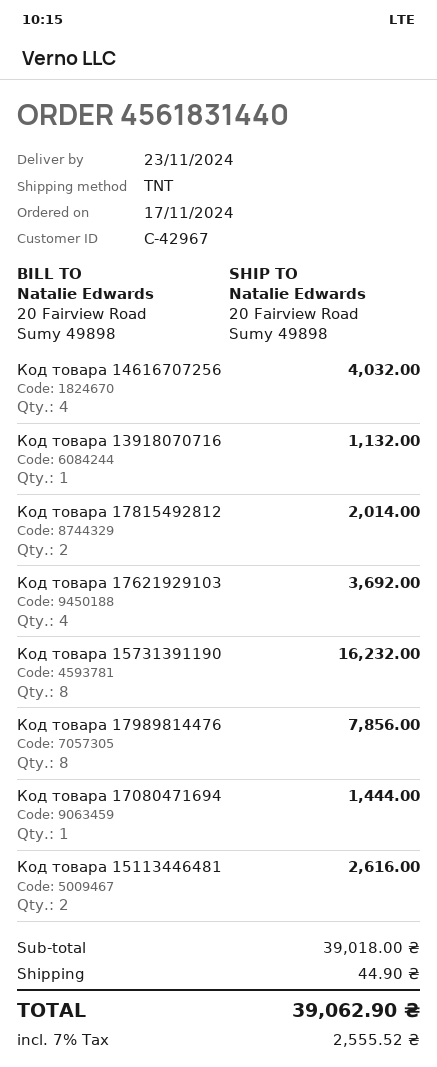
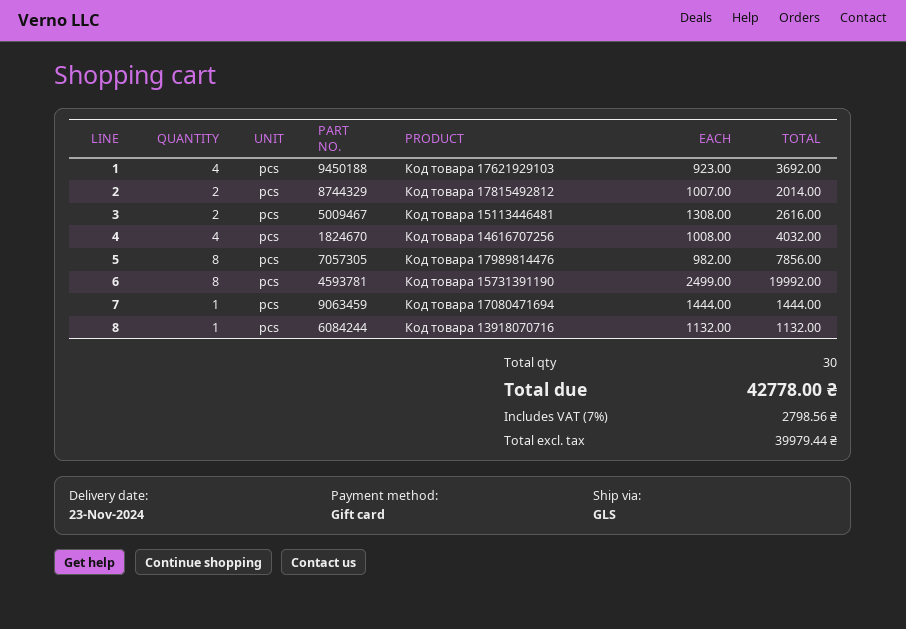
shipping method: TNT -> GLS
Код товара 15731391190: 8 for 16232.00 -> 8 for 19992.00
shipping: 44.90 -> none
tax: 7% = 2555.52 -> 7% = 2798.56
total: 39062.90 -> 42778.00

